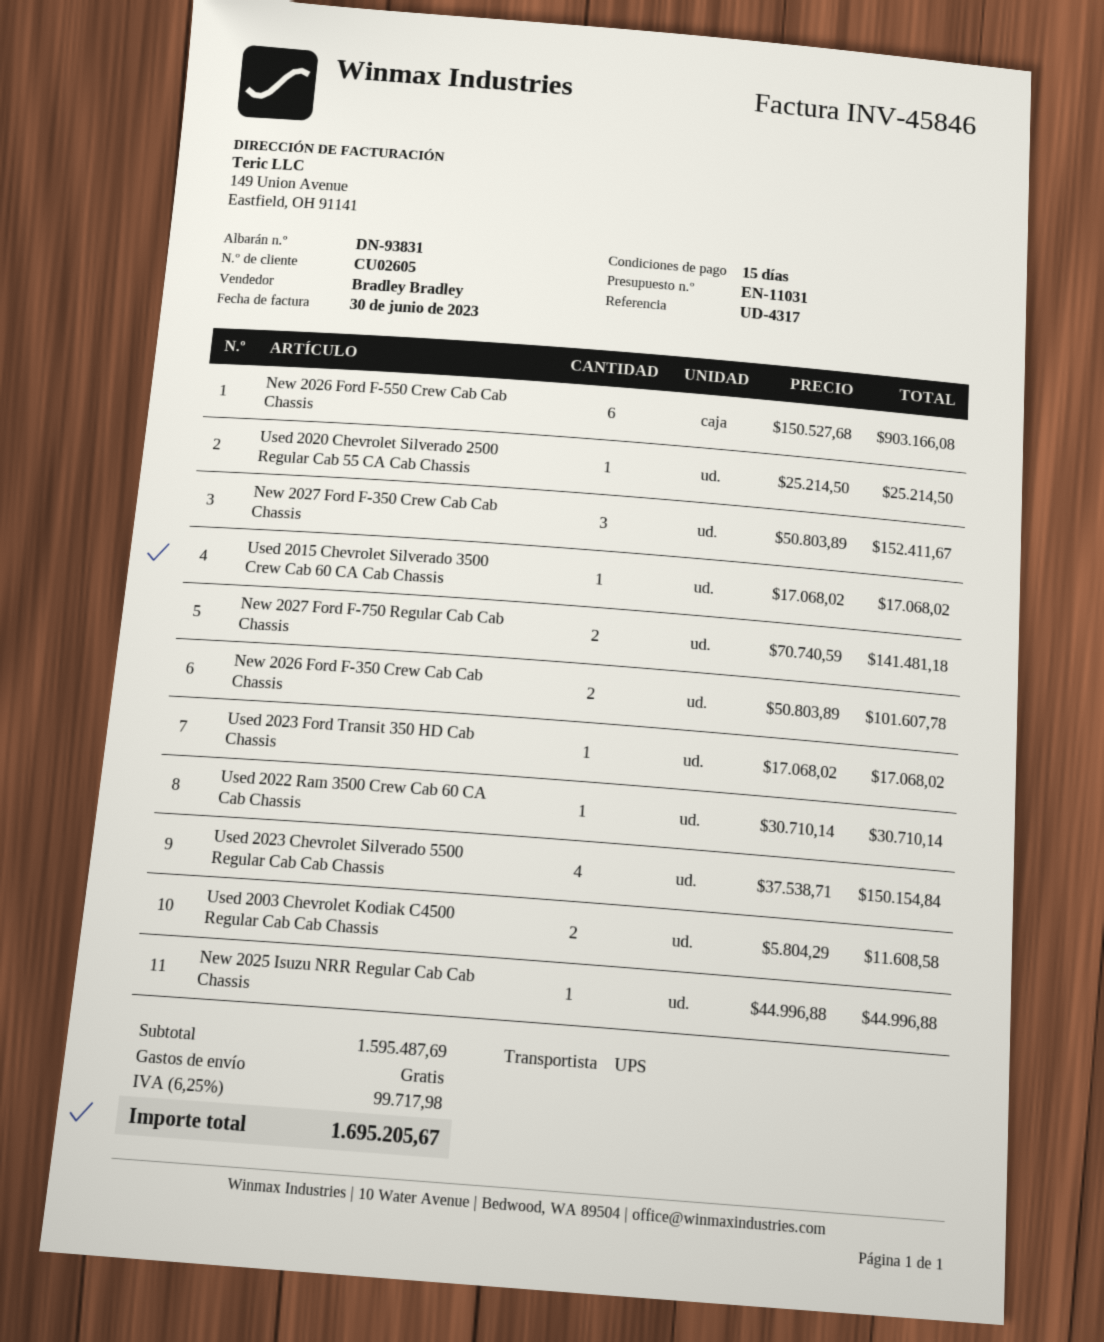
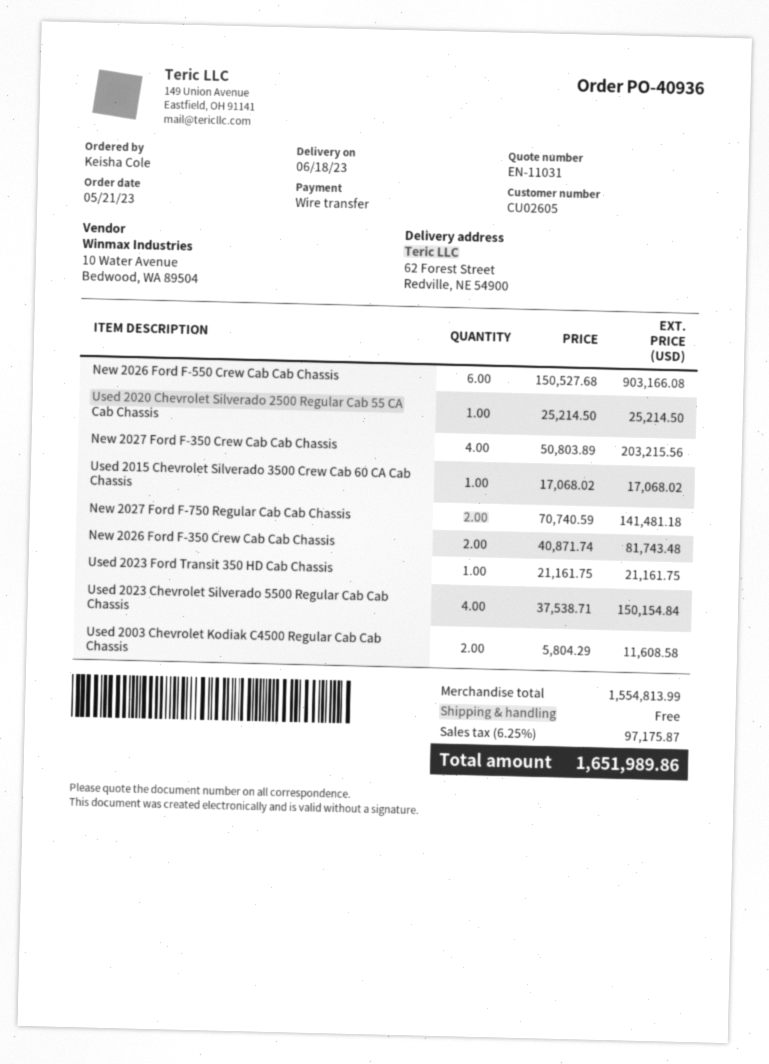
New 2027 Ford F-350 Crew Cab Cab Chassis: 3 x 50803.89 = 152411.67 -> 4 x 50803.89 = 203215.56
New 2026 Ford F-350 Crew Cab Cab Chassis: 2 x 50803.89 = 101607.78 -> 2 x 40871.74 = 81743.48
Used 2023 Ford Transit 350 HD Cab Chassis: 1 x 17068.02 = 17068.02 -> 1 x 21161.75 = 21161.75
Used 2022 Ram 3500 Crew Cab 60 CA Cab Chassis: 1 x 30710.14 = 30710.14 -> none
New 2025 Isuzu NRR Regular Cab Cab Chassis: 1 x 44996.88 = 44996.88 -> none
subtotal: 1595487.69 -> 1554813.99
tax: 6.25% = 99717.98 -> 6.25% = 97175.87
total: 1695205.67 -> 1651989.86

